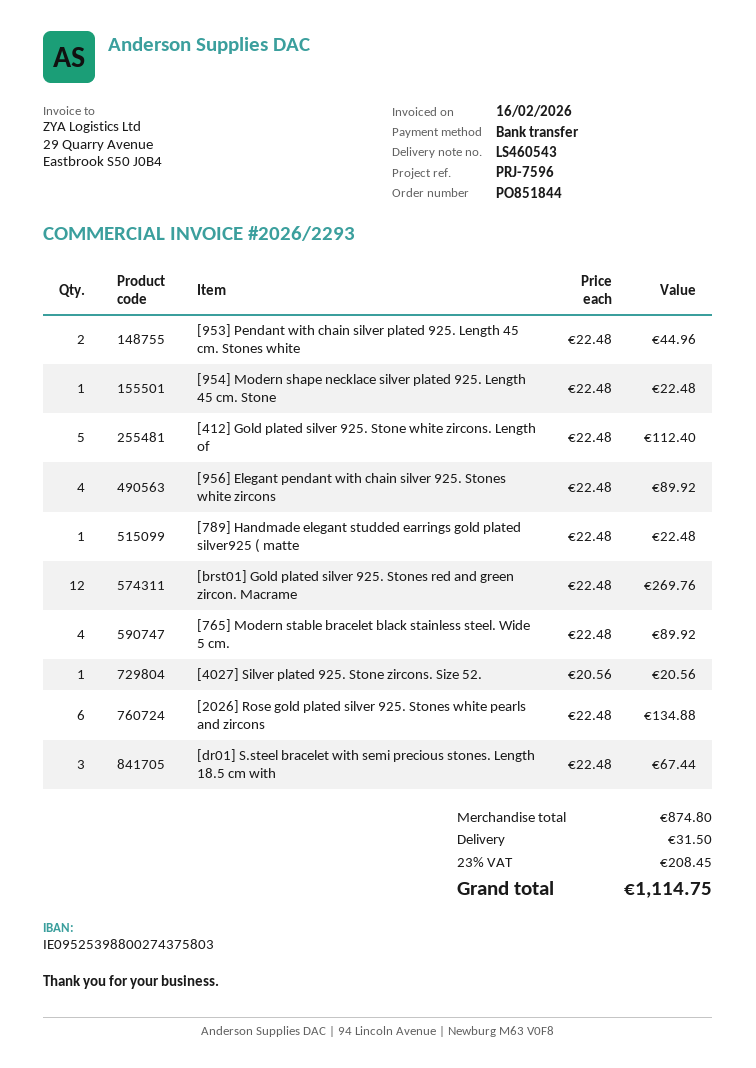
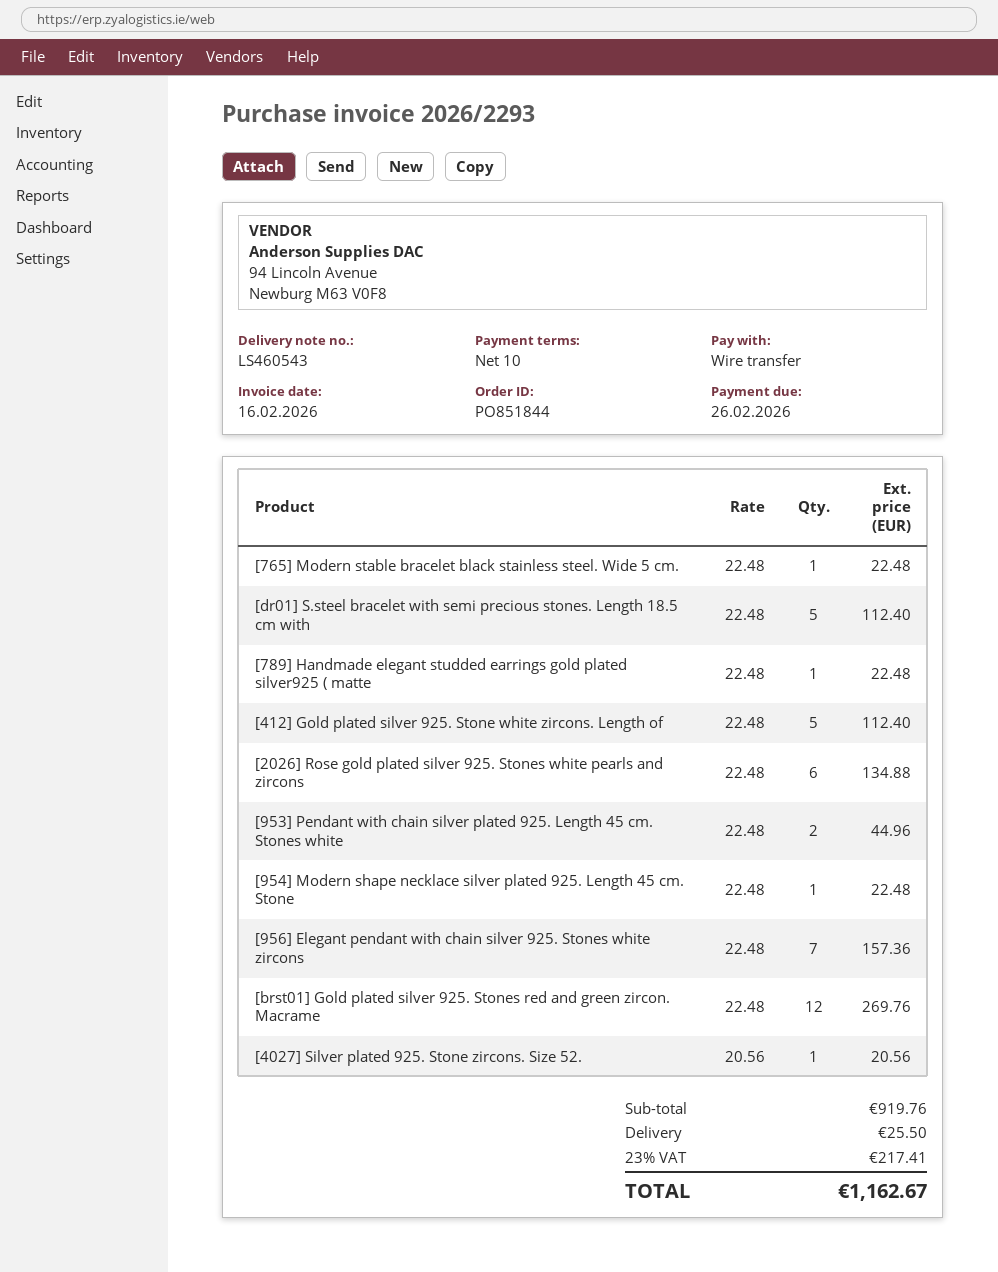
[956] Elegant pendant with chain silver 925. Stones white zircons: 4 x 22.48 = 89.92 -> 7 x 22.48 = 157.36
[765] Modern stable bracelet black stainless steel. Wide 5 cm.: 4 x 22.48 = 89.92 -> 1 x 22.48 = 22.48
[dr01] S.steel bracelet with semi precious stones. Length 18.5 cm with: 3 x 22.48 = 67.44 -> 5 x 22.48 = 112.40
subtotal: 874.80 -> 919.76
shipping: 31.50 -> 25.50
tax: 23% = 208.45 -> 23% = 217.41
total: 1114.75 -> 1162.67

